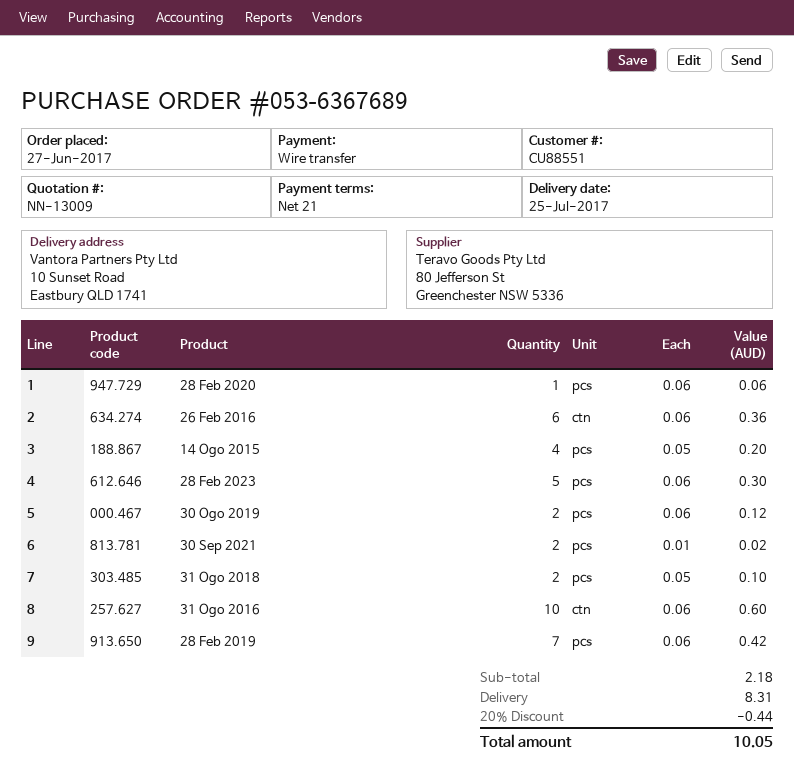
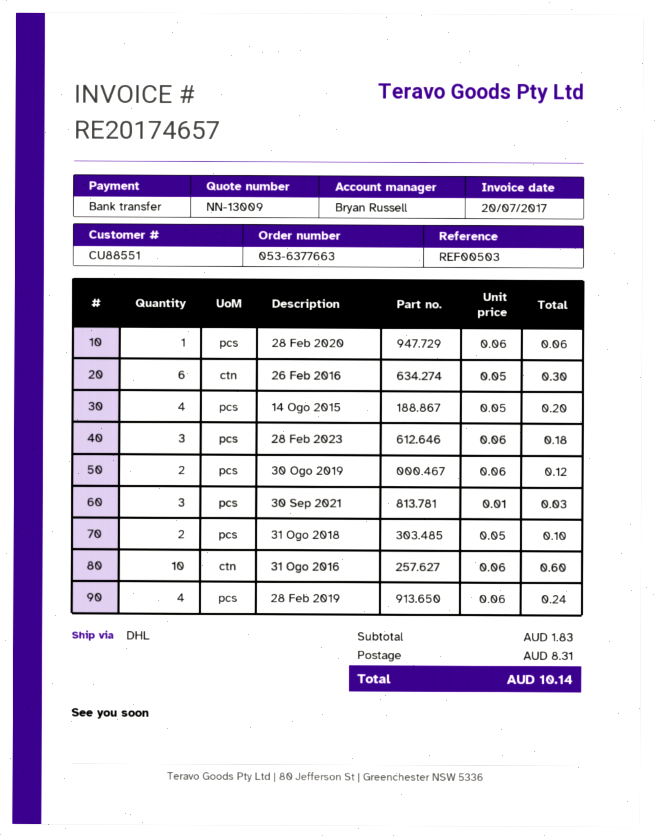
order number: 053-6367689 -> 053-6377663
26 Feb 2016: 6 x 0.06 = 0.36 -> 6 x 0.05 = 0.30
28 Feb 2023: 5 x 0.06 = 0.30 -> 3 x 0.06 = 0.18
30 Sep 2021: 2 x 0.01 = 0.02 -> 3 x 0.01 = 0.03
28 Feb 2019: 7 x 0.06 = 0.42 -> 4 x 0.06 = 0.24
subtotal: 2.18 -> 1.83
discount: 20% = 0.44 -> none
total: 10.05 -> 10.14

